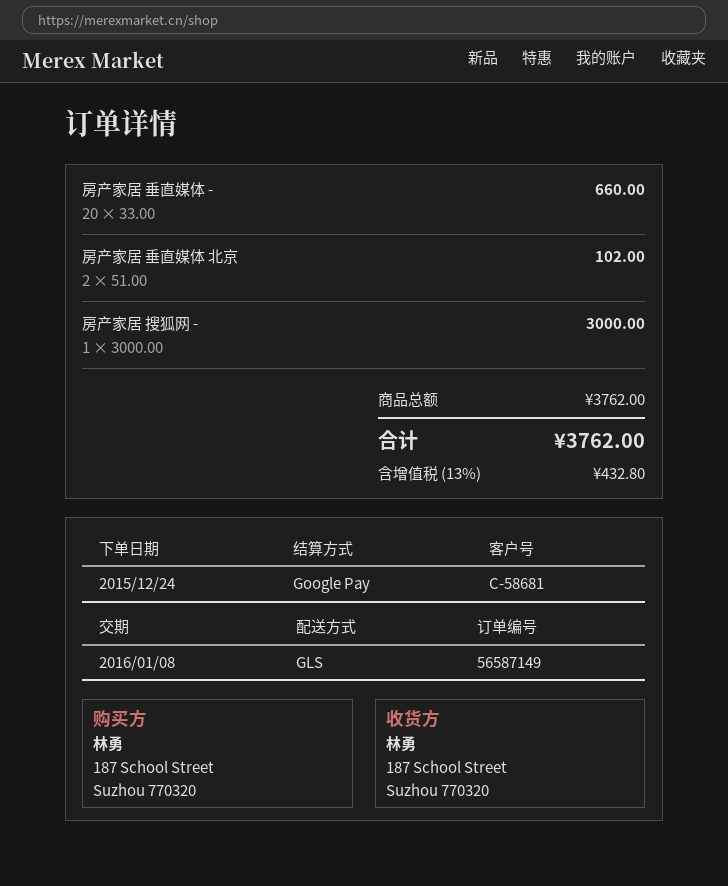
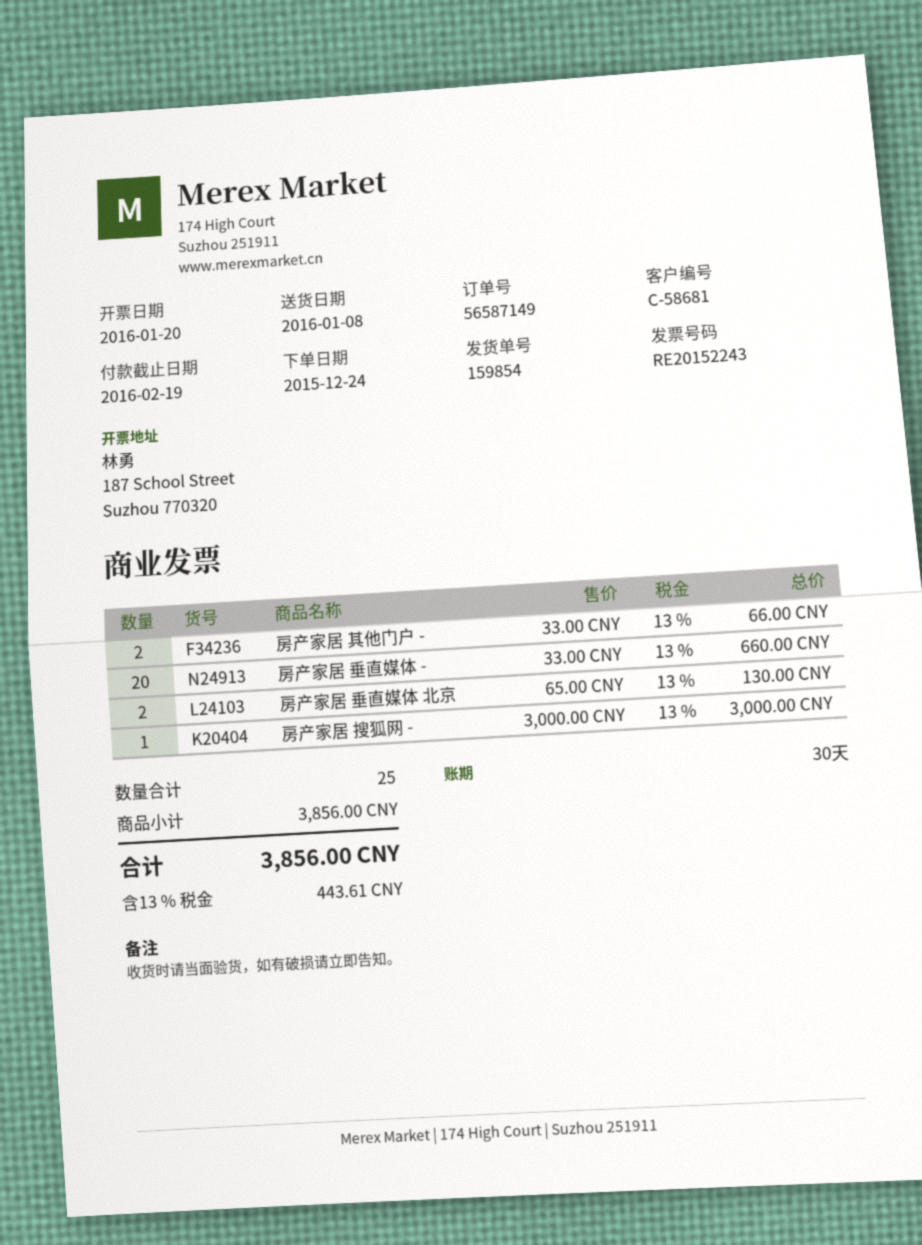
房产家居 垂直媒体 北京: 2 x 51.00 = 102.00 -> 2 x 65.00 = 130.00
房产家居 其他门户 -: none -> 2 x 33.00 = 66.00
subtotal: 3762.00 -> 3856.00
tax: 13% = 432.80 -> 13% = 443.61
total: 3762.00 -> 3856.00

